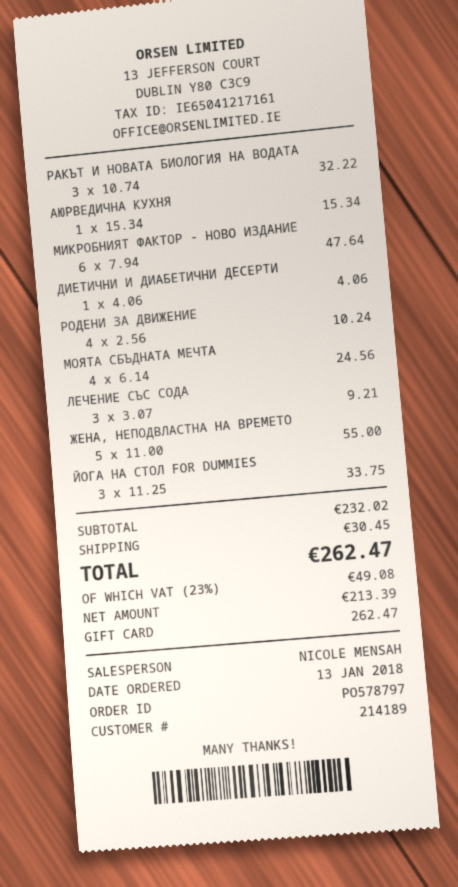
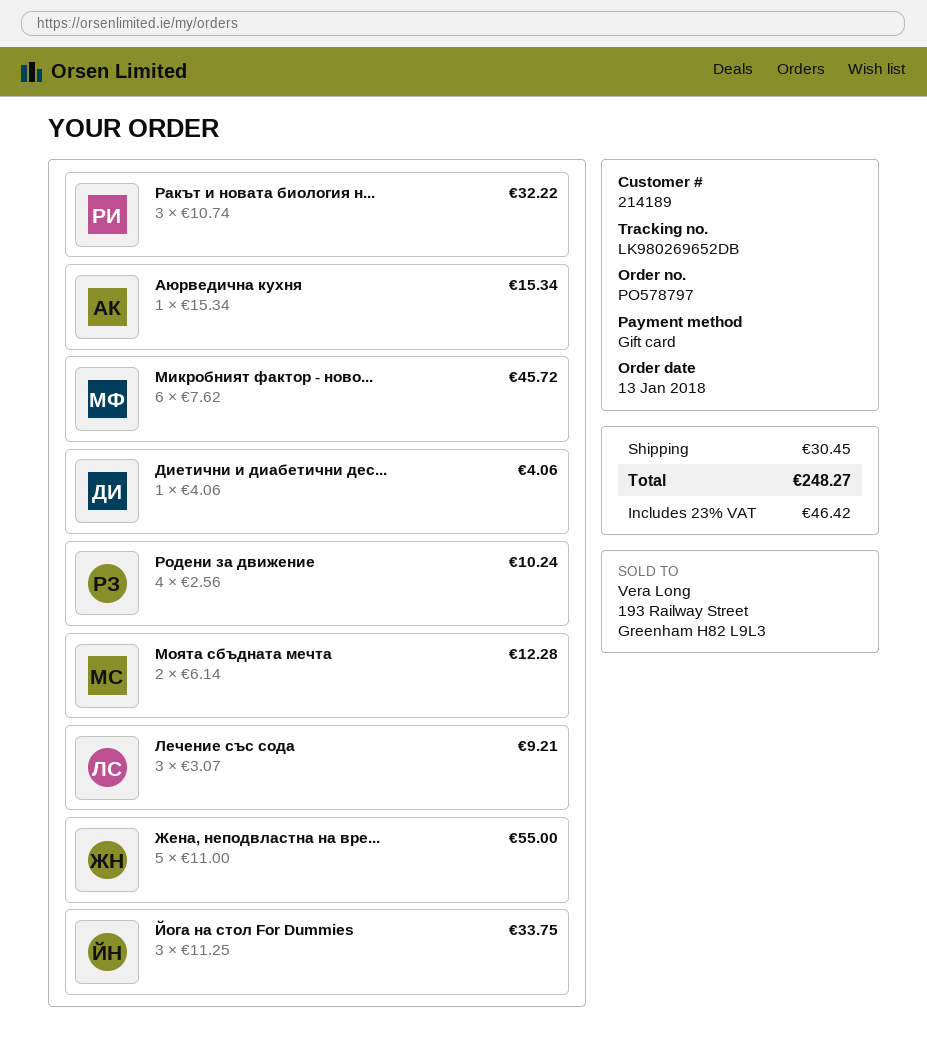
МИКРОБНИЯТ ФАКТОР - НОВО ИЗДАНИЕ: 6 x 7.94 = 47.64 -> 6 x 7.62 = 45.72
МОЯТА СБЪДНАТА МЕЧТА: 4 x 6.14 = 24.56 -> 2 x 6.14 = 12.28
tax: 23% = 49.08 -> 23% = 46.42
total: 262.47 -> 248.27

